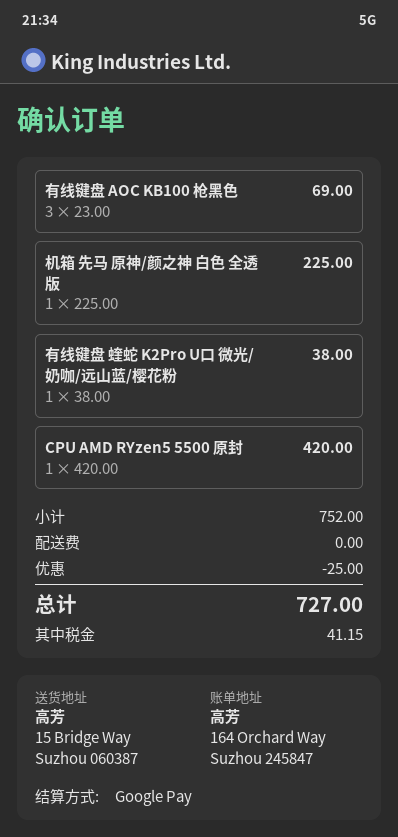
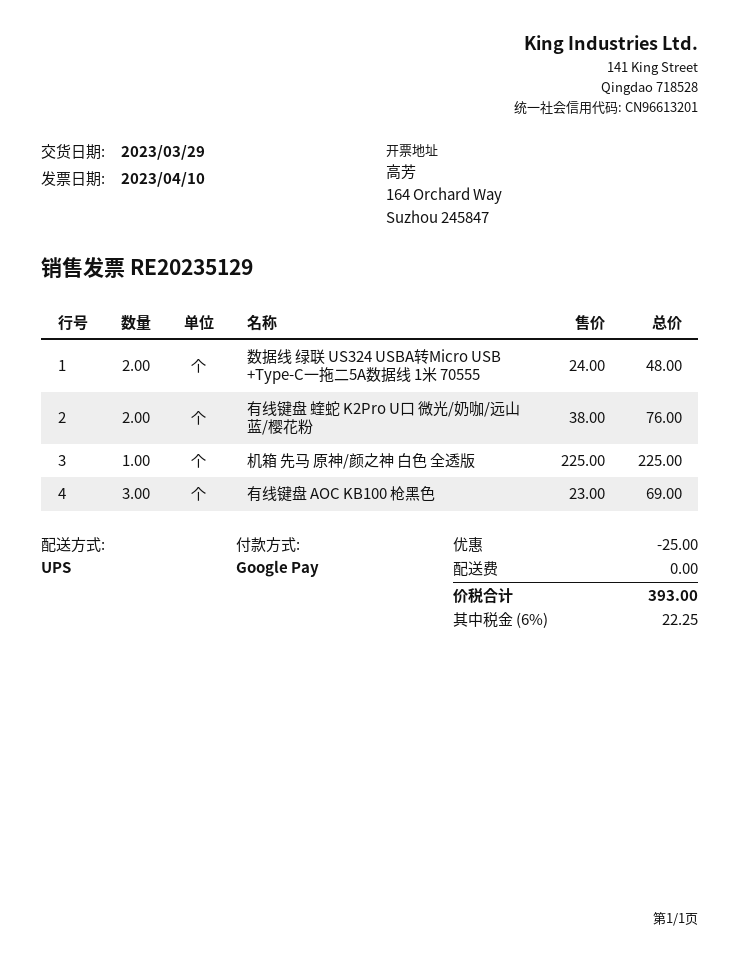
有线键盘 蝰蛇 K2Pro U口 微光/奶咖/远山蓝/樱花粉: 1 x 38.00 = 38.00 -> 2 x 38.00 = 76.00
CPU AMD RYzen5 5500 原封: 1 x 420.00 = 420.00 -> none
数据线 绿联 US324 USBA转Micro USB +Type-C一拖二5A数据线 1米 70555: none -> 2 x 24.00 = 48.00
tax: 41.15 -> 22.25
total: 727.00 -> 393.00

